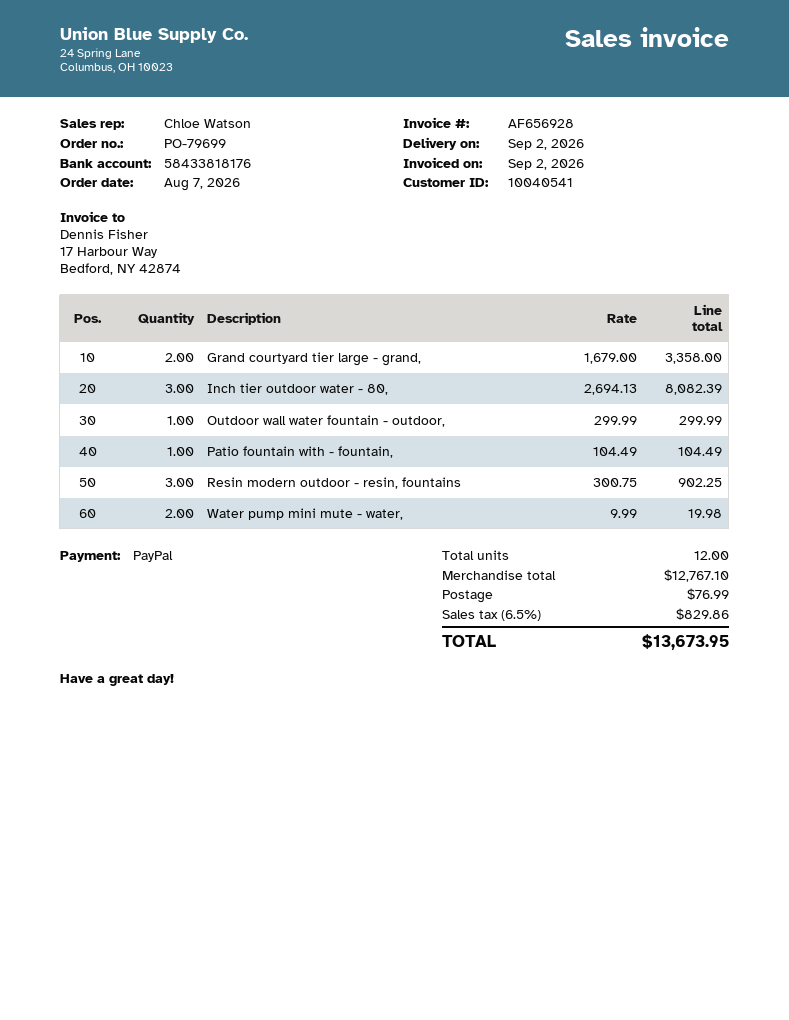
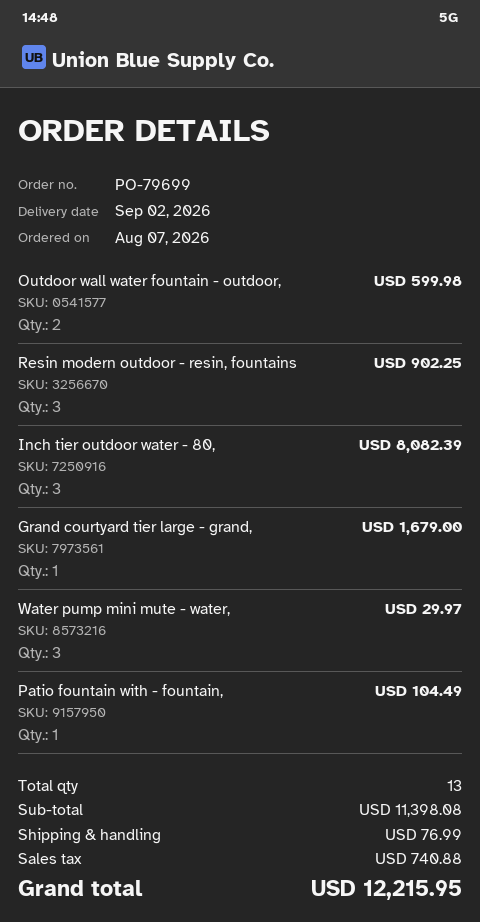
Grand courtyard tier large - grand,: 2 for 3358.00 -> 1 for 1679.00
Outdoor wall water fountain - outdoor,: 1 for 299.99 -> 2 for 599.98
Water pump mini mute - water,: 2 for 19.98 -> 3 for 29.97
total quantity: 12 -> 13
subtotal: 12767.10 -> 11398.08
tax: 829.86 -> 740.88
total: 13673.95 -> 12215.95

